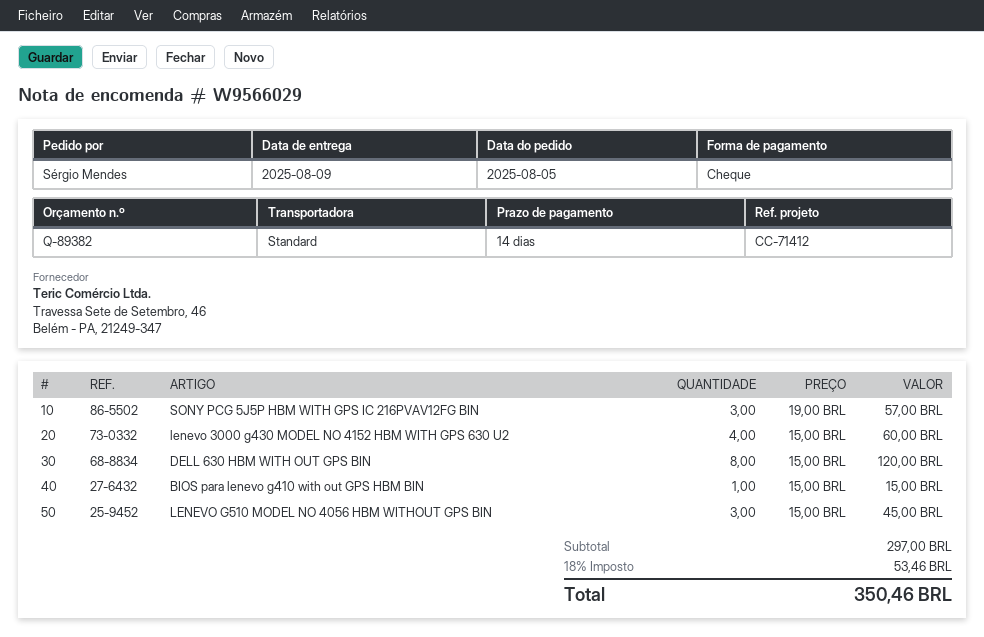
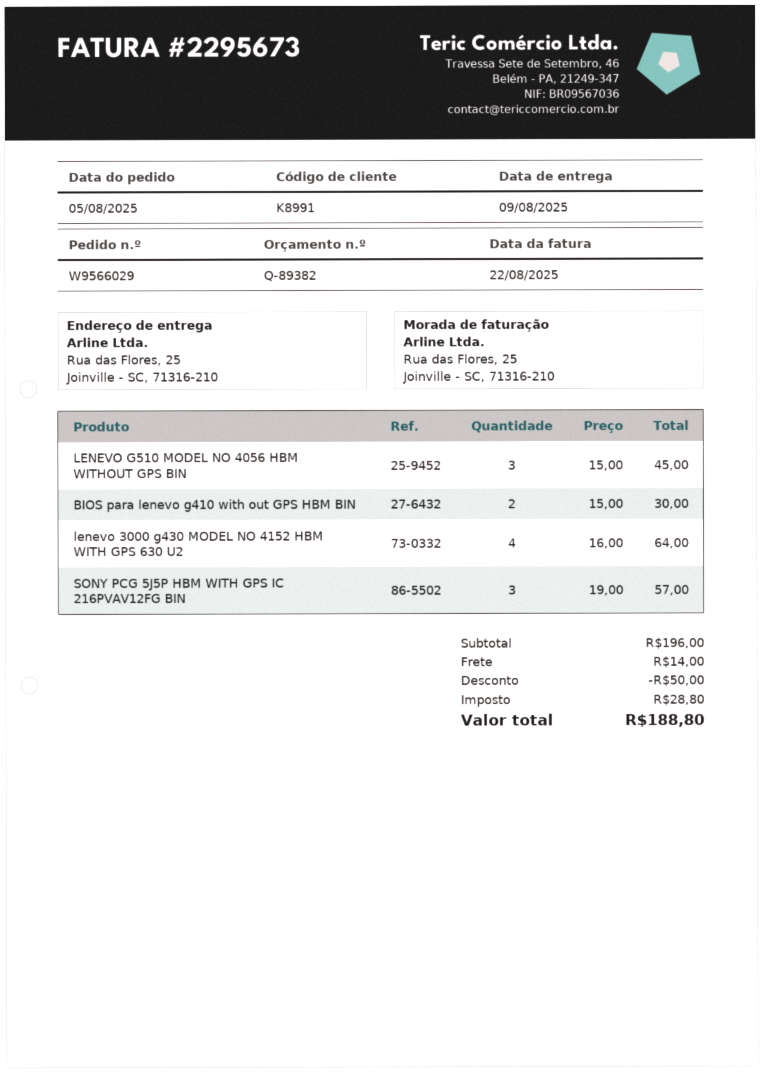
lenevo 3000 g430 MODEL NO 4152 HBM WITH GPS 630 U2: 4 x 15.00 = 60.00 -> 4 x 16.00 = 64.00
DELL 630 HBM WITH OUT GPS BIN: 8 x 15.00 = 120.00 -> none
BIOS para lenevo g410 with out GPS HBM BIN: 1 x 15.00 = 15.00 -> 2 x 15.00 = 30.00
subtotal: 297.00 -> 196.00
discount: none -> 50.00
shipping: none -> 14.00
tax: 53.46 -> 28.80
total: 350.46 -> 188.80

